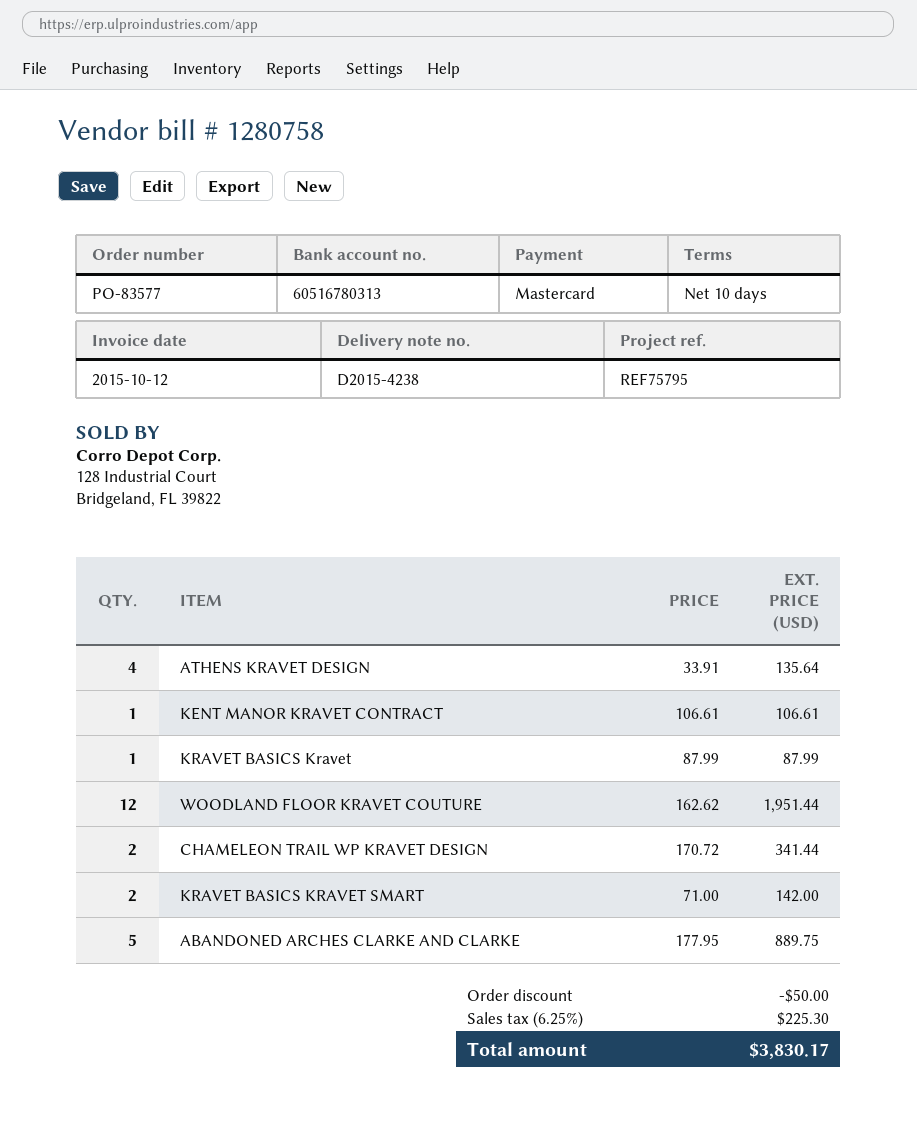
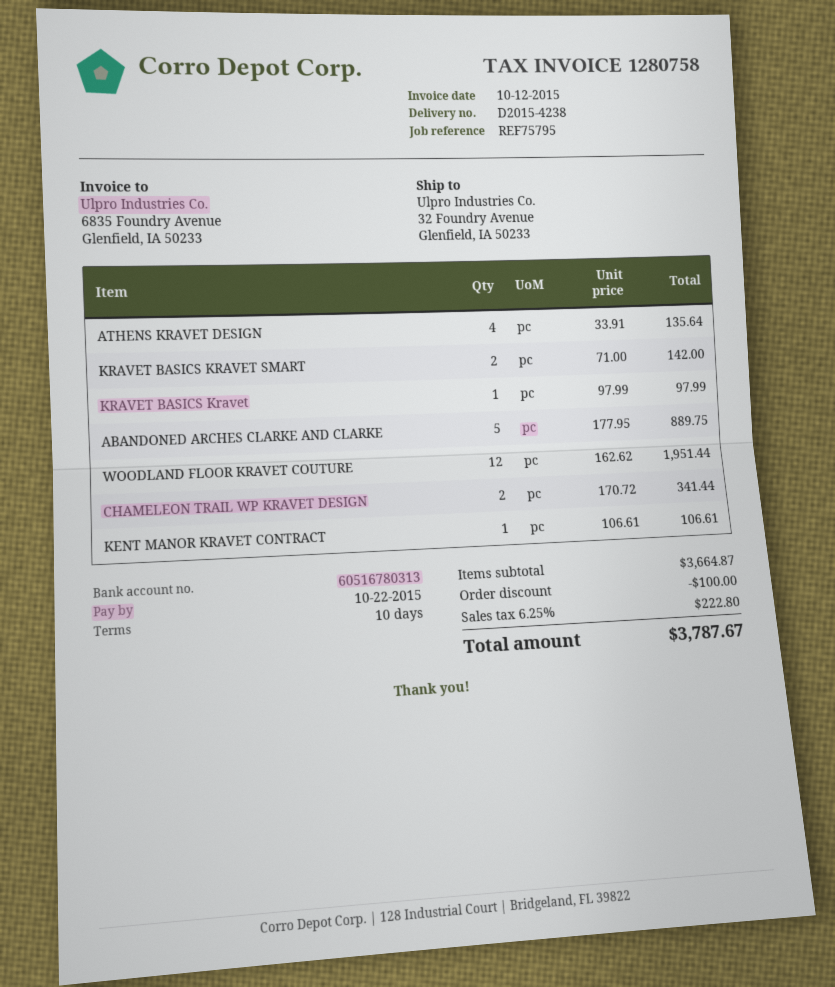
KRAVET BASICS Kravet: 1 x 87.99 = 87.99 -> 1 x 97.99 = 97.99
discount: 50.00 -> 100.00
tax: 6.25% = 225.30 -> 6.25% = 222.80
total: 3830.17 -> 3787.67

